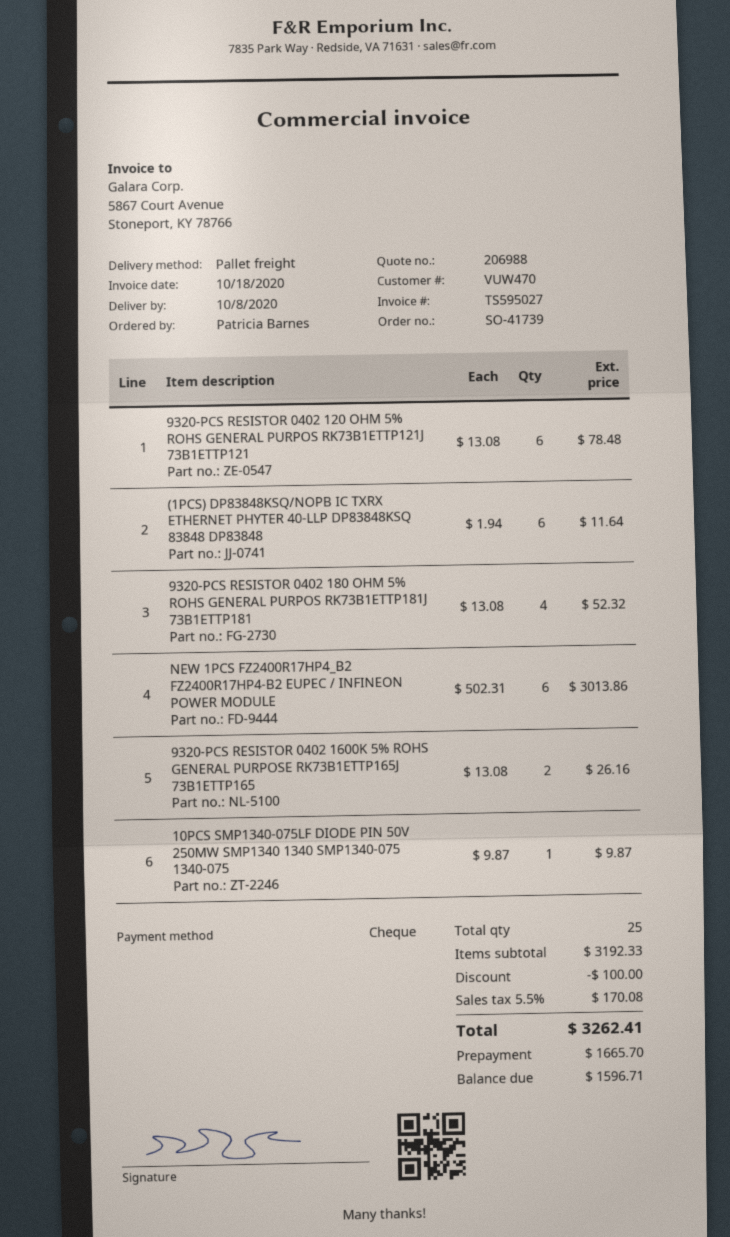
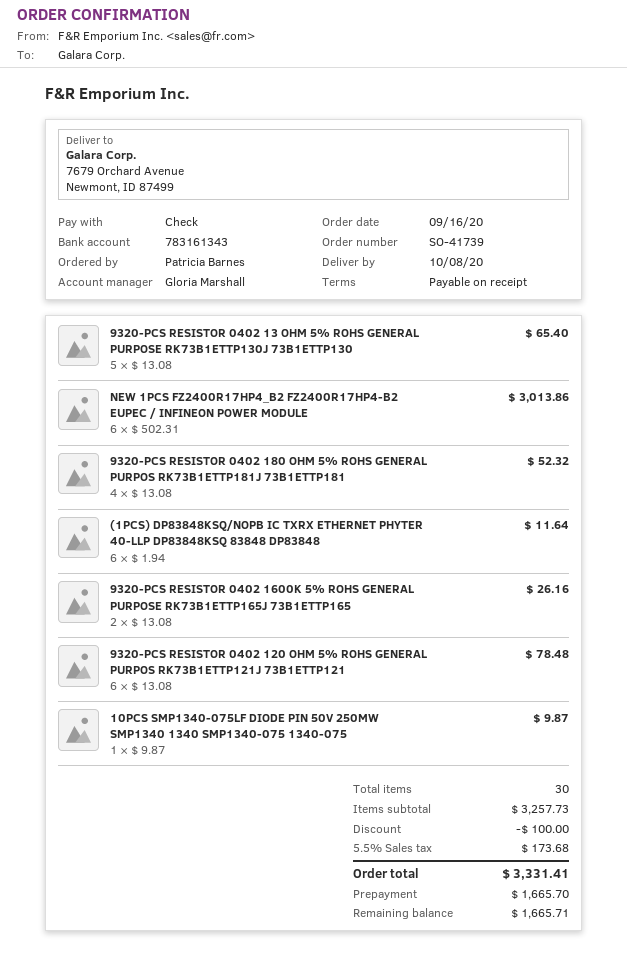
9320-PCS RESISTOR 0402 13 OHM 5% ROHS GENERAL PURPOSE RK73B1ETTP130J 73B1ETTP130: none -> 5 x 13.08 = 65.40
total quantity: 25 -> 30
subtotal: 3192.33 -> 3257.73
tax: 5.5% = 170.08 -> 5.5% = 173.68
total: 3262.41 -> 3331.41
balance: 1596.71 -> 1665.71

